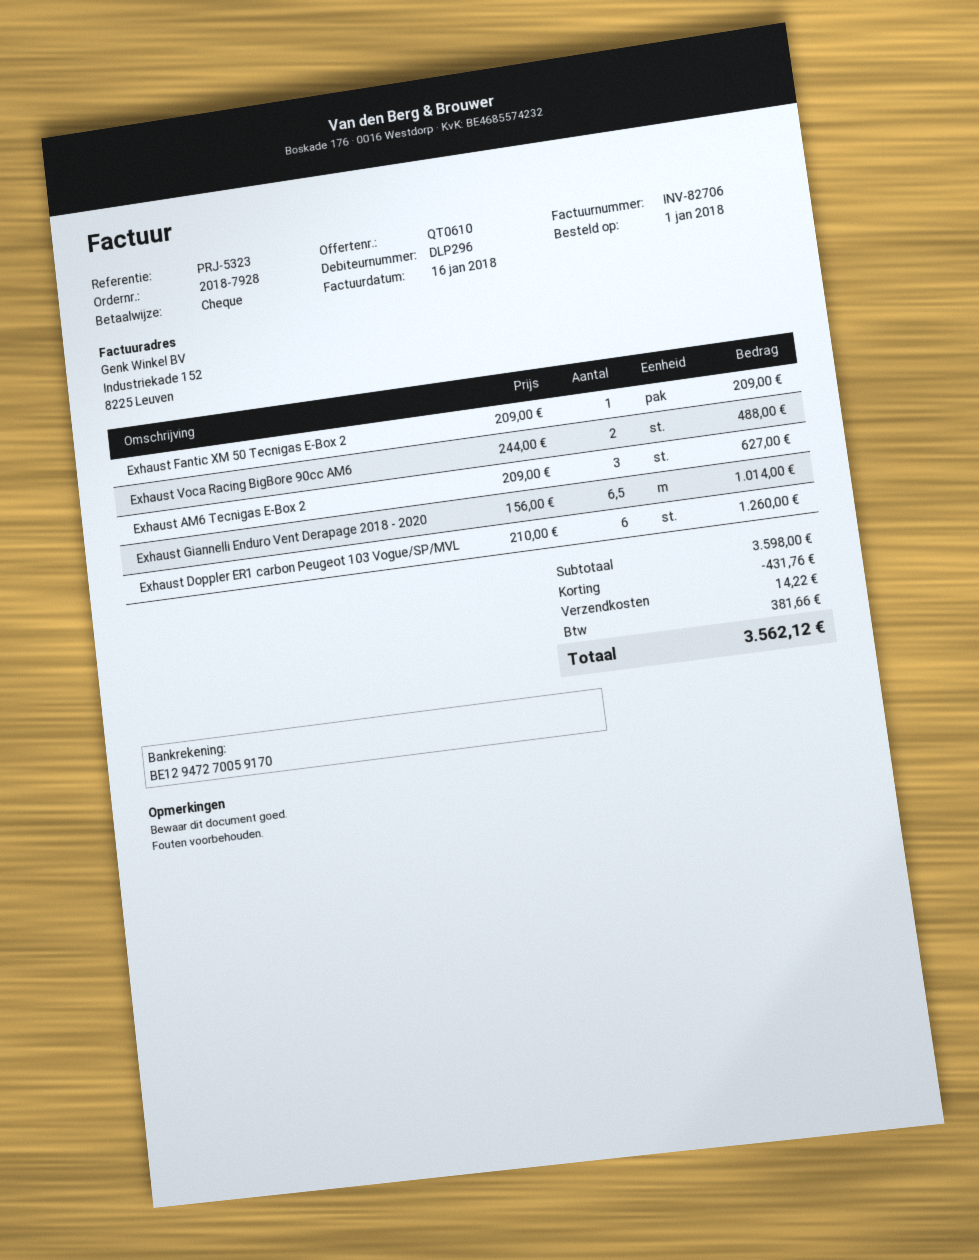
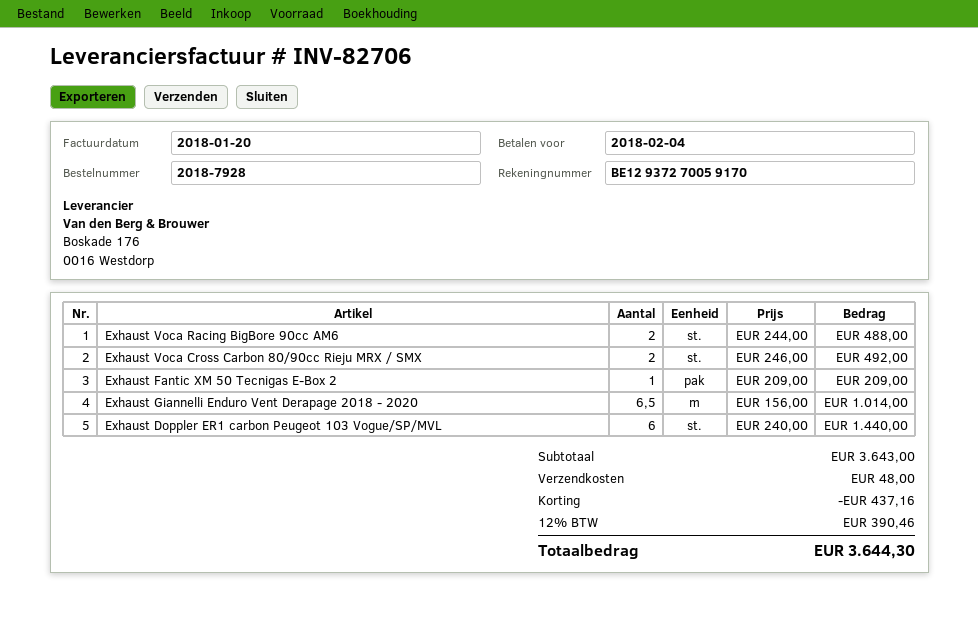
invoice date: 2018-01-16 -> 2018-01-20
bank account: BE12947270059170 -> BE12937270059170
Exhaust AM6 Tecnigas E-Box 2: 3 x 209.00 = 627.00 -> none
Exhaust Doppler ER1 carbon Peugeot 103 Vogue/SP/MVL: 6 x 210.00 = 1260.00 -> 6 x 240.00 = 1440.00
Exhaust Voca Cross Carbon 80/90cc Rieju MRX / SMX: none -> 2 x 246.00 = 492.00
subtotal: 3598.00 -> 3643.00
discount: 431.76 -> 437.16
shipping: 14.22 -> 48.00
tax: 381.66 -> 390.46
total: 3562.12 -> 3644.30

